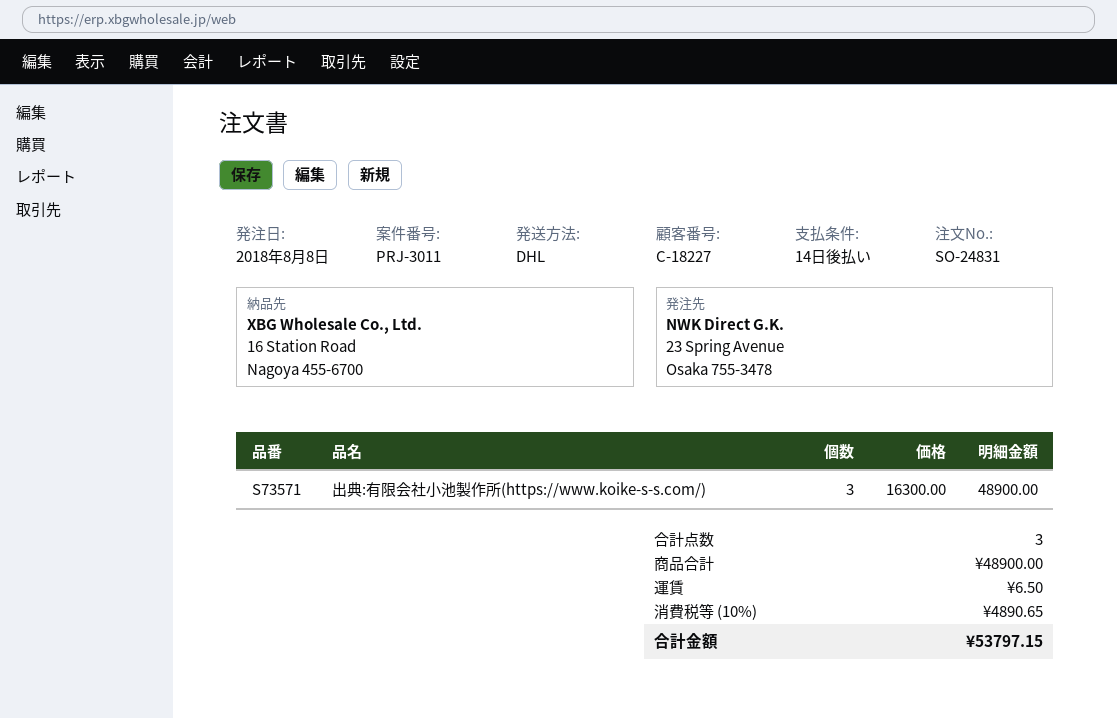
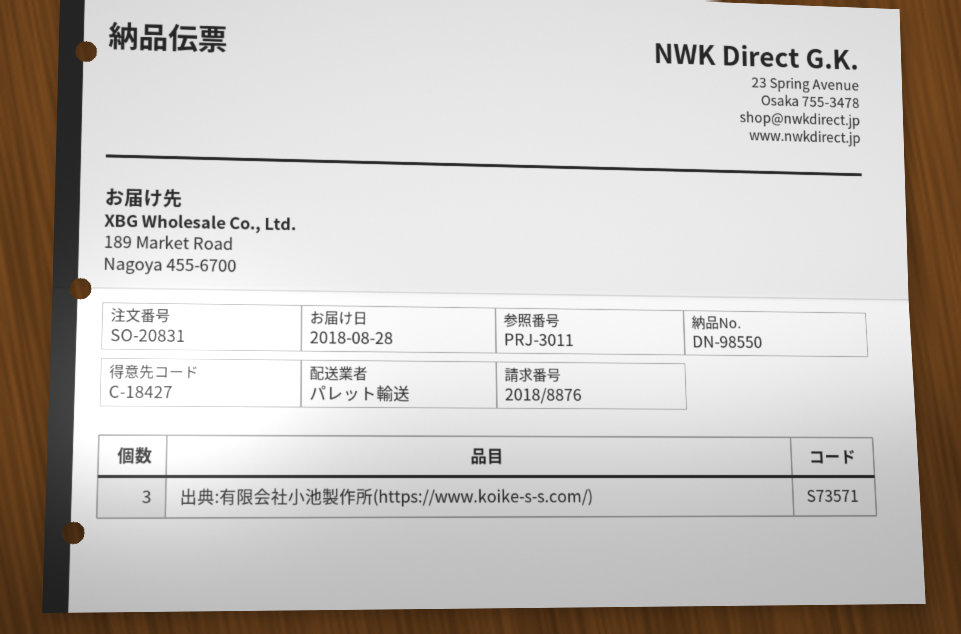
order number: SO-24831 -> SO-20831
customer number: C-18227 -> C-18427
shipping method: DHL -> pallet freight
ship to: 16 Station Road, Nagoya 455-6700 -> 189 Market Road, Nagoya 455-6700

